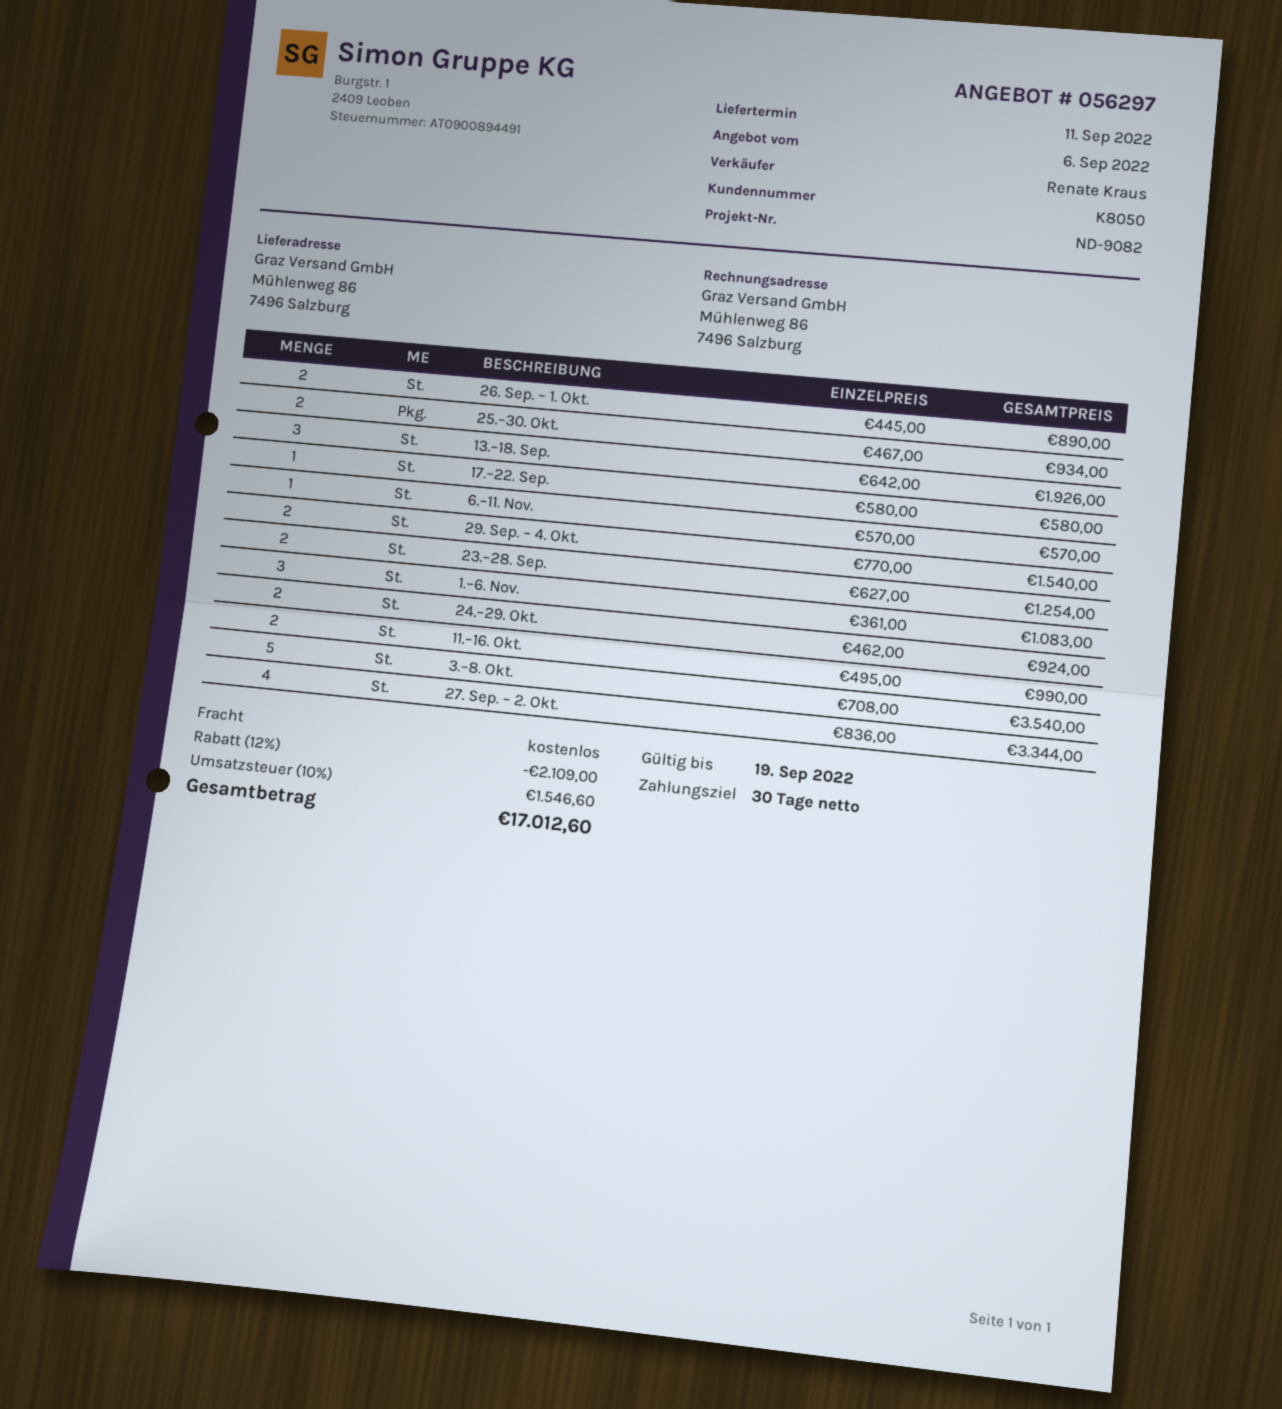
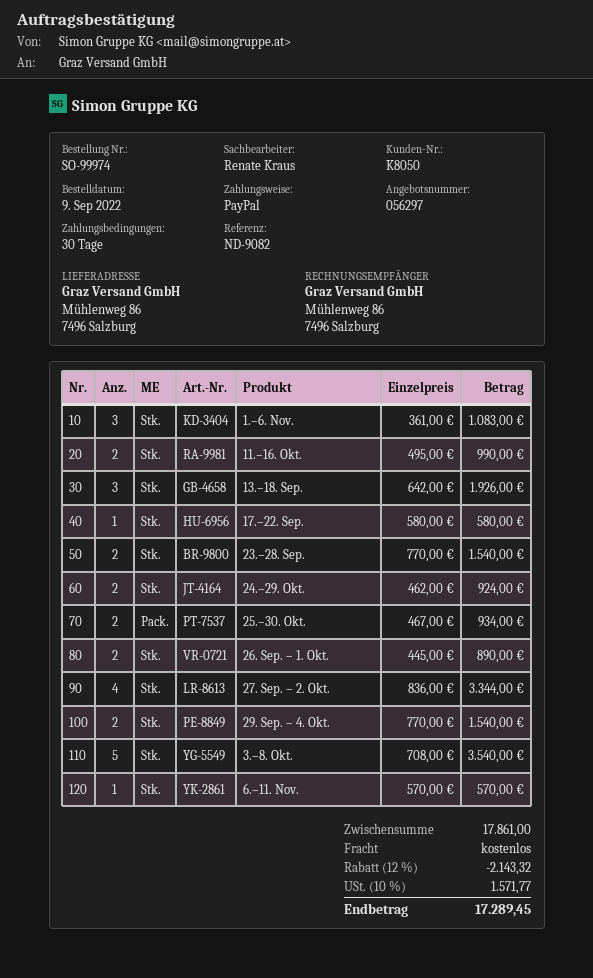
23.–28. Sep.: 2 x 627.00 = 1254.00 -> 2 x 770.00 = 1540.00
discount: 12% = 2109.00 -> 12% = 2143.32
tax: 10% = 1546.60 -> 10% = 1571.77
total: 17012.60 -> 17289.45

